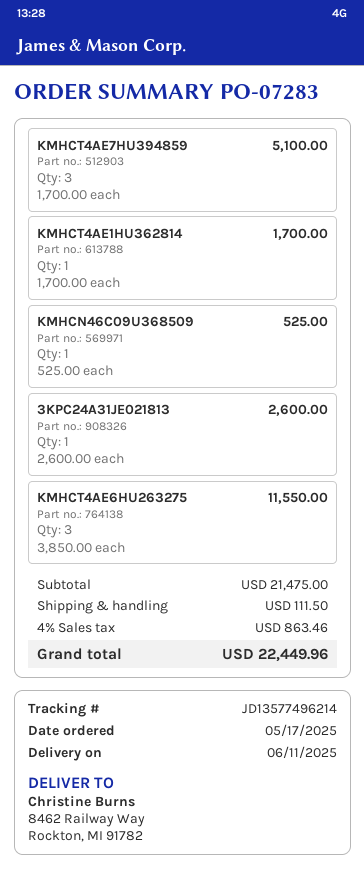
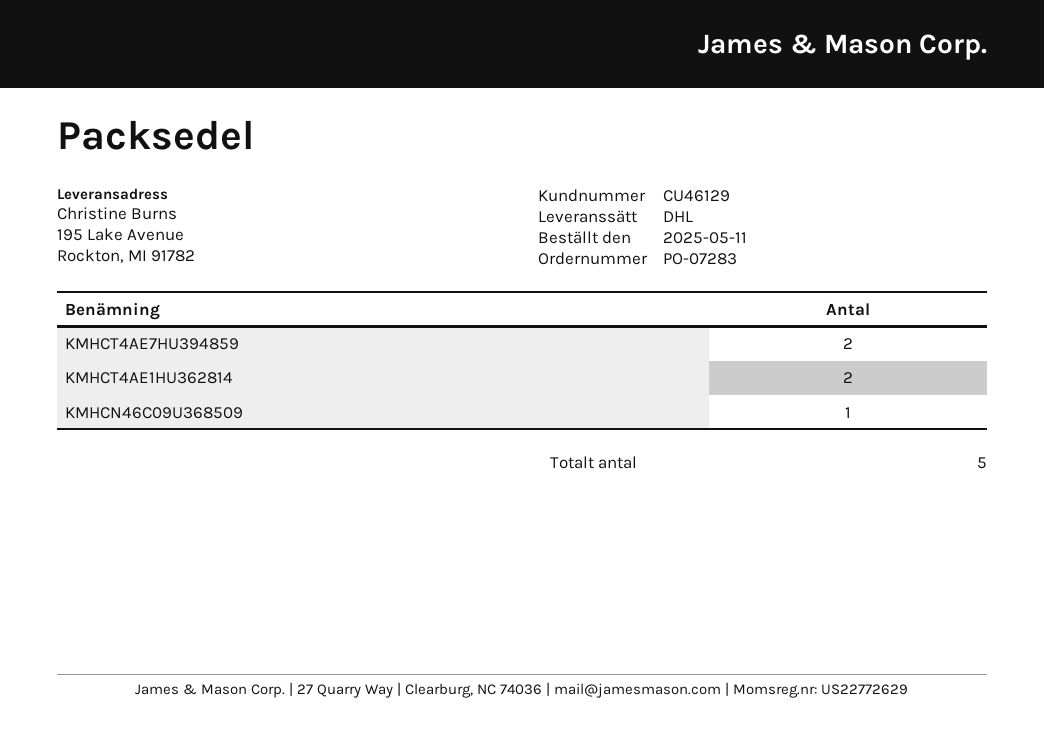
order date: 2025-05-17 -> 2025-05-11
ship to: 8462 Railway Way, Rockton, MI 91782 -> 195 Lake Avenue, Rockton, MI 91782
KMHCT4AE7HU394859: 3 -> 2
KMHCT4AE1HU362814: 1 -> 2
3KPC24A31JE021813: 1 -> none
KMHCT4AE6HU263275: 3 -> none

